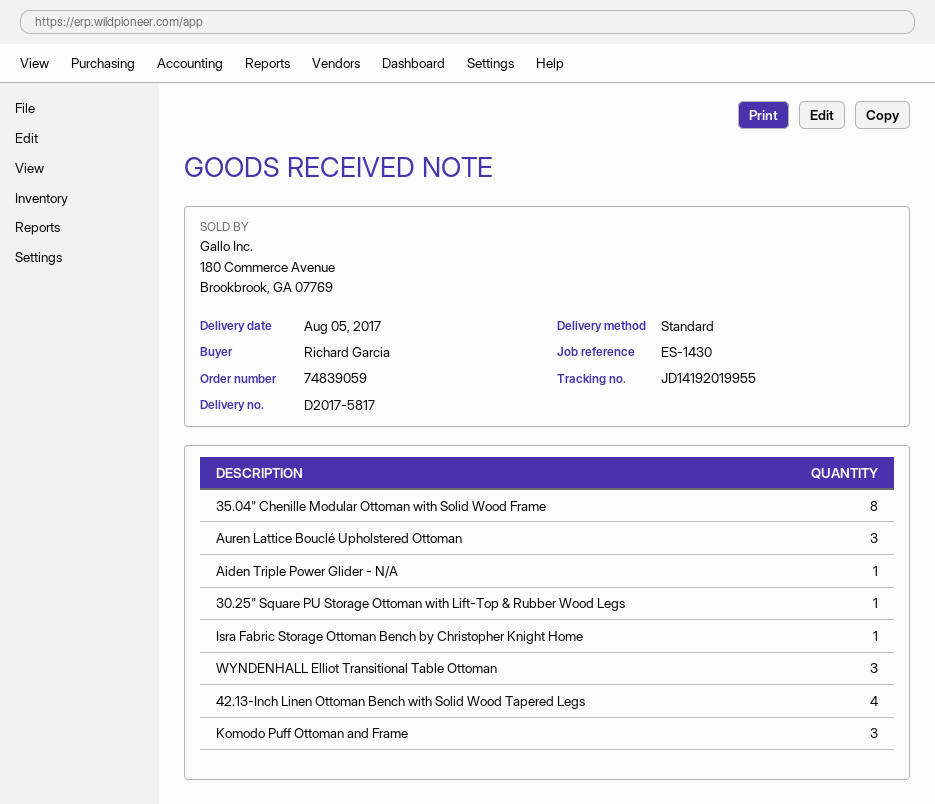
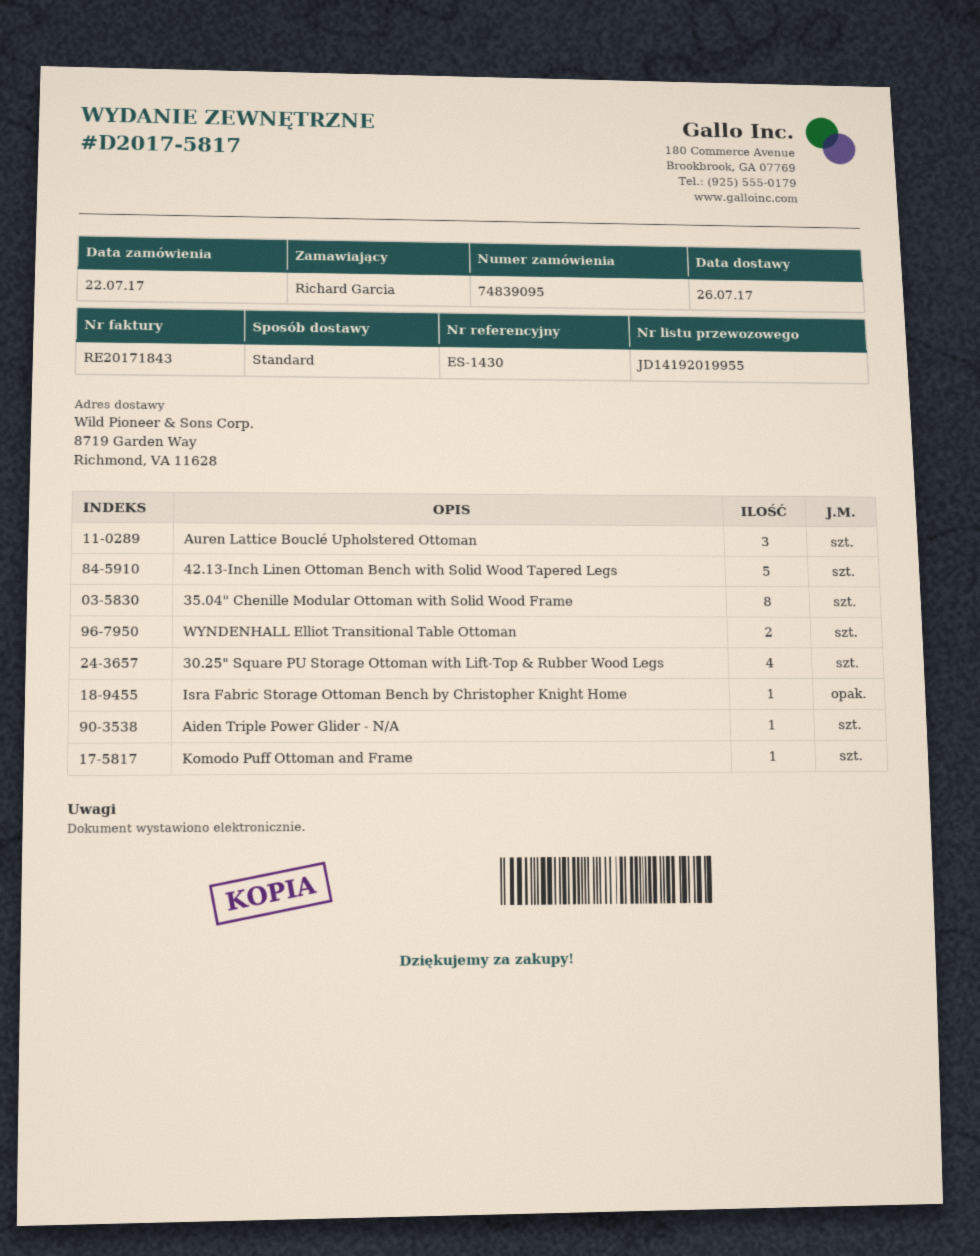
order number: 74839059 -> 74839095
delivery date: 2017-08-05 -> 2017-07-26
30.25" Square PU Storage Ottoman with Lift-Top & Rubber Wood Legs: 1 -> 4
WYNDENHALL Elliot Transitional Table Ottoman: 3 -> 2
42.13-Inch Linen Ottoman Bench with Solid Wood Tapered Legs: 4 -> 5
Komodo Puff Ottoman and Frame: 3 -> 1

